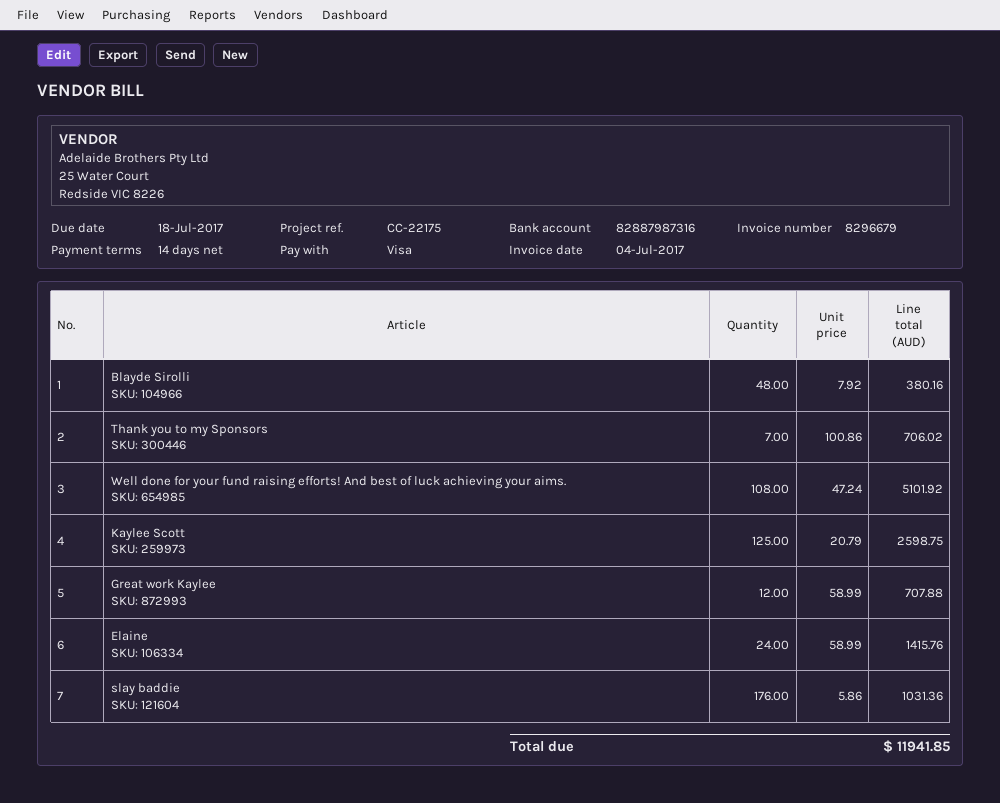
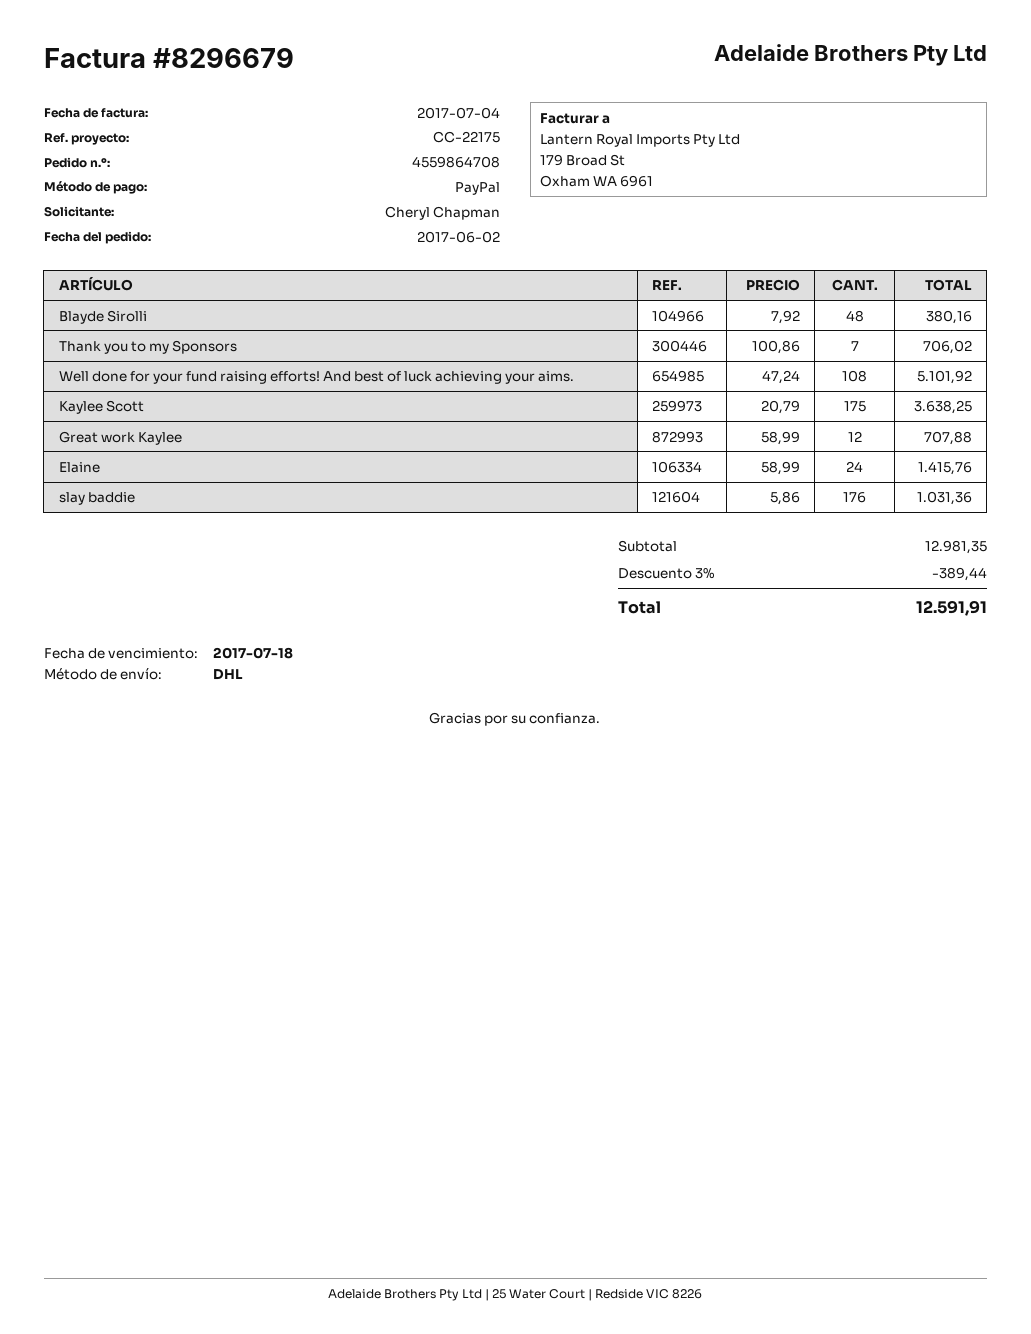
payment method: Visa -> PayPal
Kaylee Scott: 125 x 20.79 = 2598.75 -> 175 x 20.79 = 3638.25
discount: none -> 3% = 389.44
total: 11941.85 -> 12591.91

